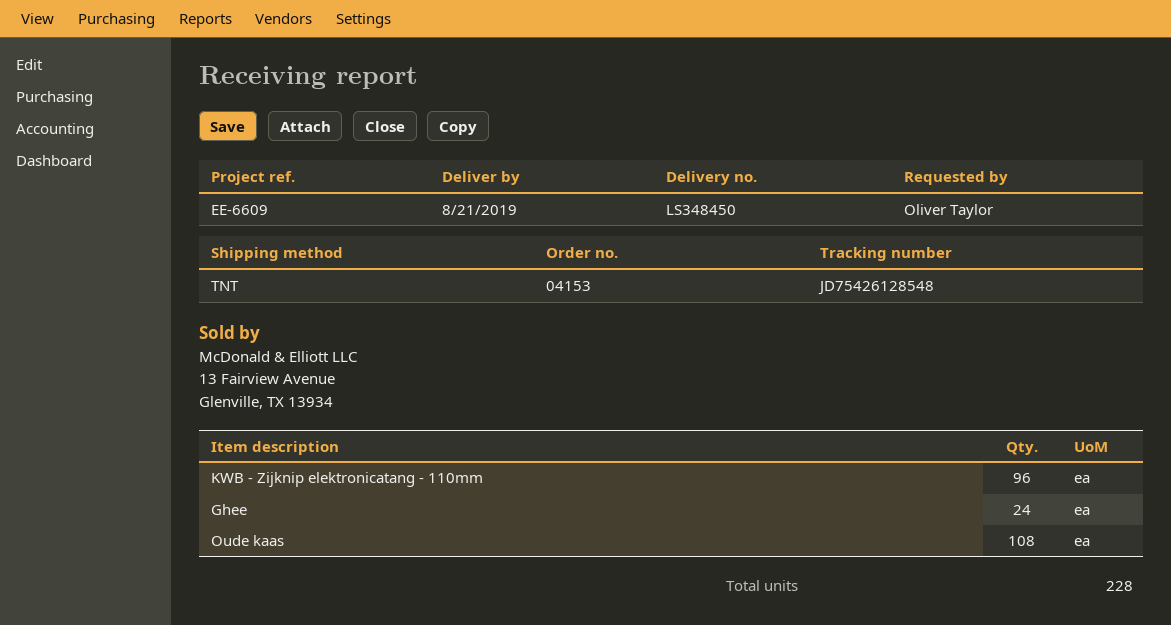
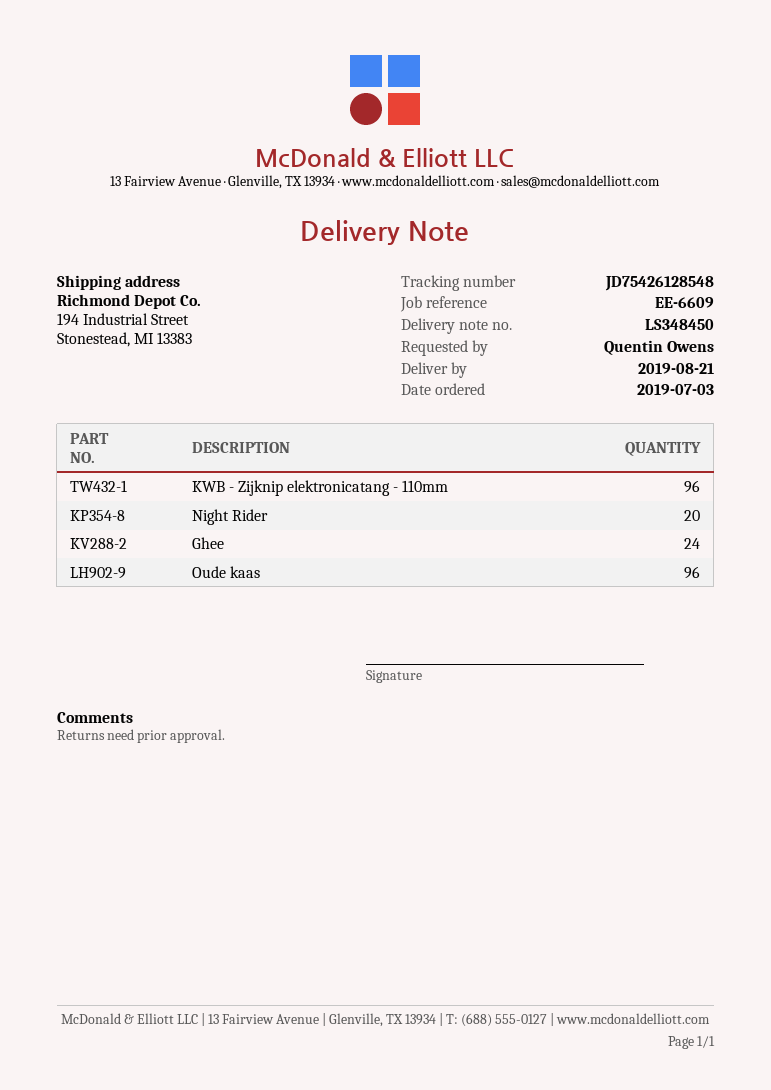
ordered by: Oliver Taylor -> Quentin Owens
Oude kaas: 108 -> 96
Night Rider: none -> 20

